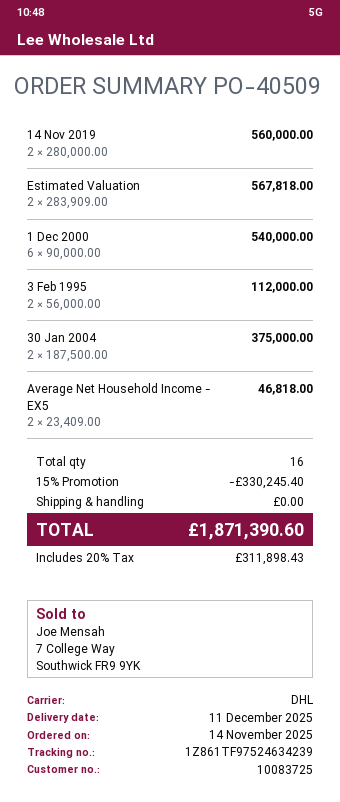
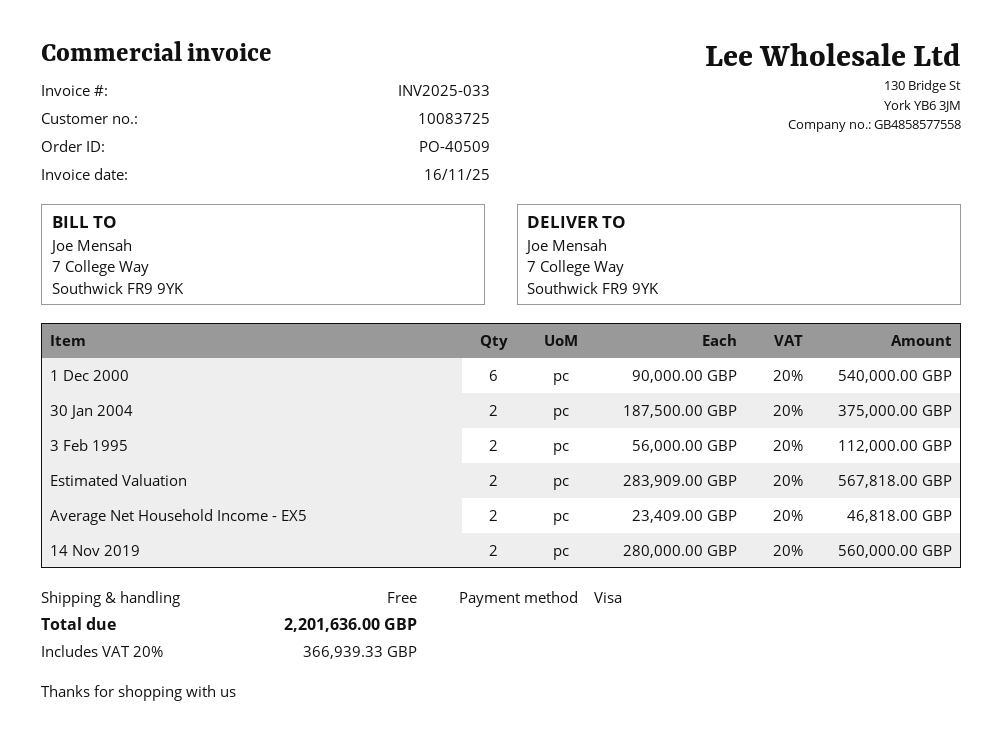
discount: 15% = 330245.40 -> none
tax: 20% = 311898.43 -> 20% = 366939.33
total: 1871390.60 -> 2201636.00

